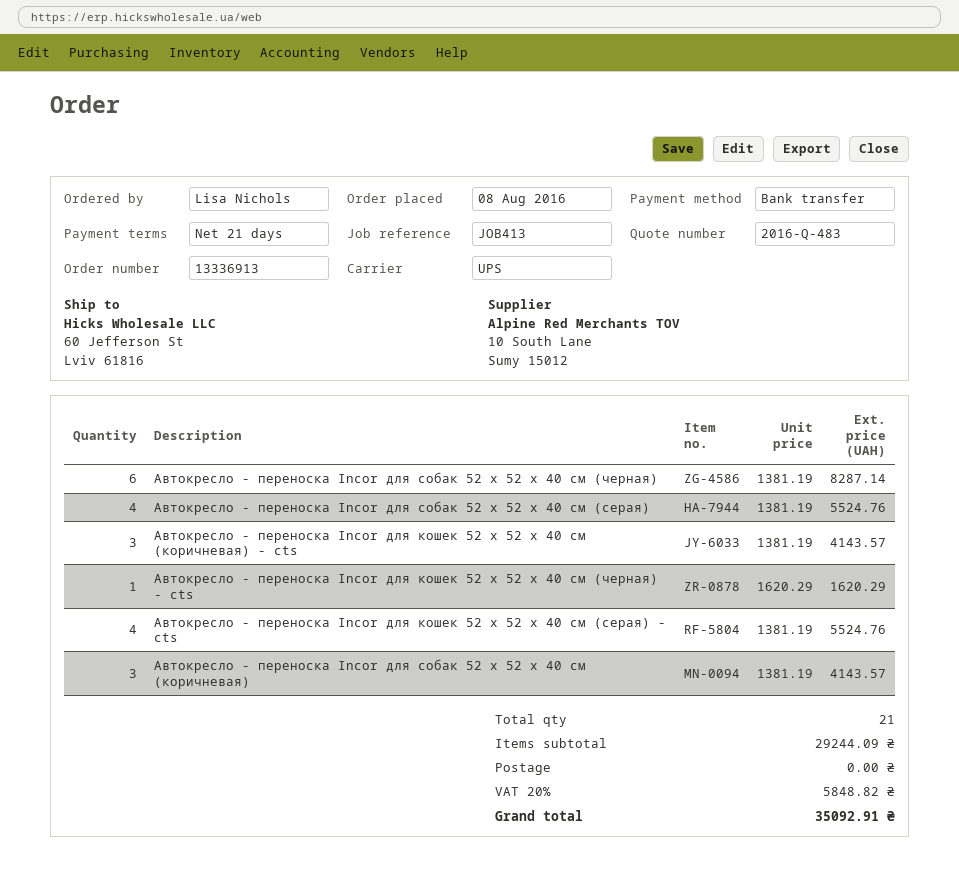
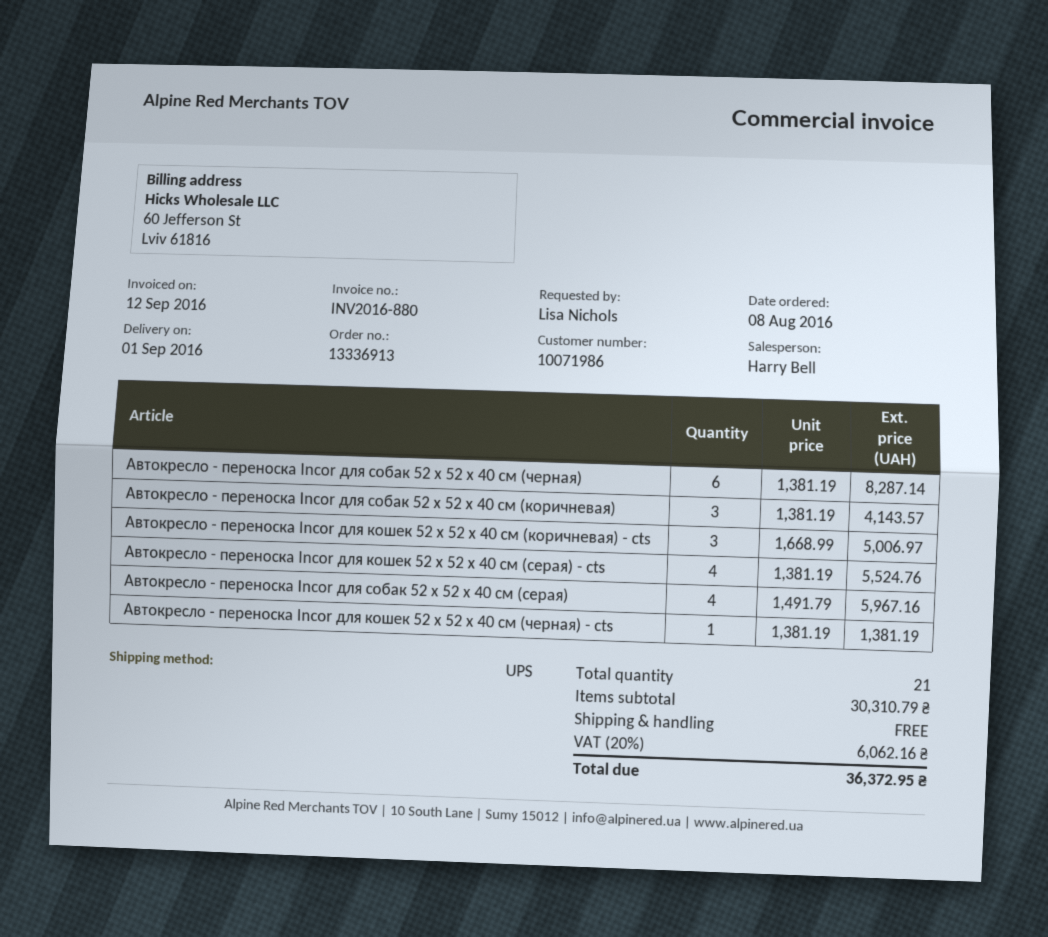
Автокресло - переноска Incor для собак 52 х 52 х 40 см (серая): 4 x 1381.19 = 5524.76 -> 4 x 1491.79 = 5967.16
Автокресло - переноска Incor для кошек 52 х 52 х 40 см (коричневая) - cts: 3 x 1381.19 = 4143.57 -> 3 x 1668.99 = 5006.97
Автокресло - переноска Incor для кошек 52 х 52 х 40 см (черная) - cts: 1 x 1620.29 = 1620.29 -> 1 x 1381.19 = 1381.19
subtotal: 29244.09 -> 30310.79
tax: 20% = 5848.82 -> 20% = 6062.16
total: 35092.91 -> 36372.95

